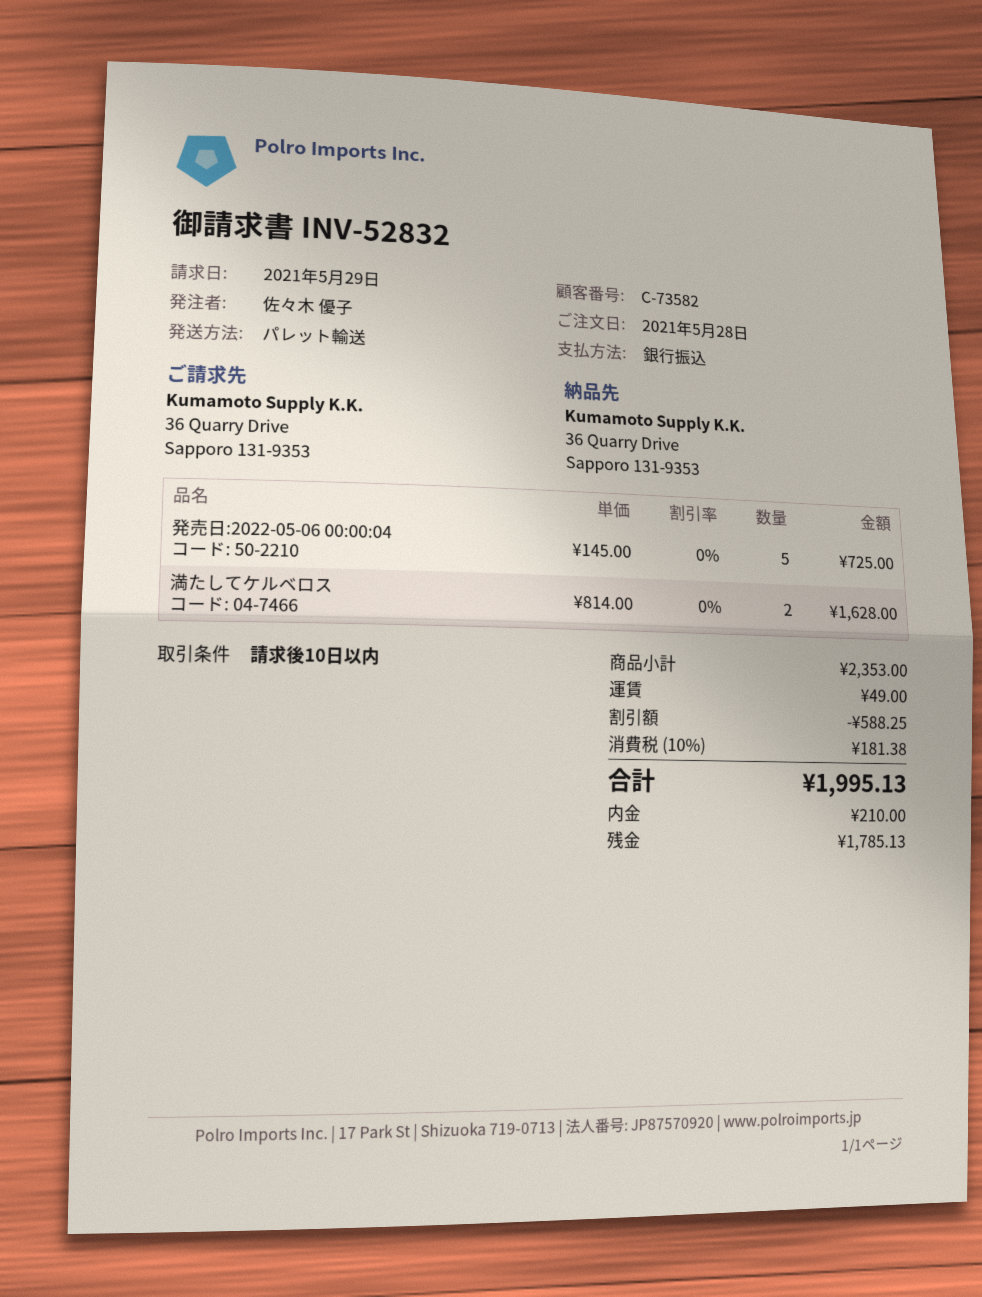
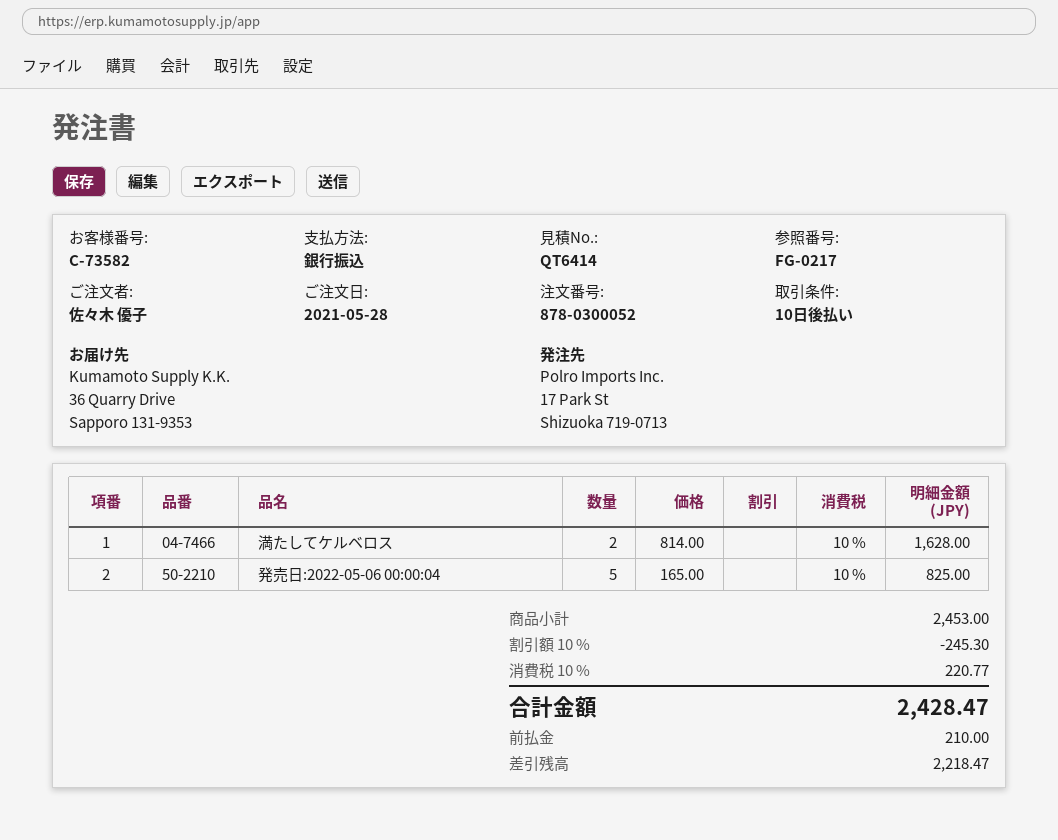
発売日:2022-05-06 00:00:04: 5 x 145.00 = 725.00 -> 5 x 165.00 = 825.00
subtotal: 2353.00 -> 2453.00
discount: 588.25 -> 245.30
shipping: 49.00 -> none
tax: 10% = 181.38 -> 10% = 220.77
total: 1995.13 -> 2428.47
balance: 1785.13 -> 2218.47

